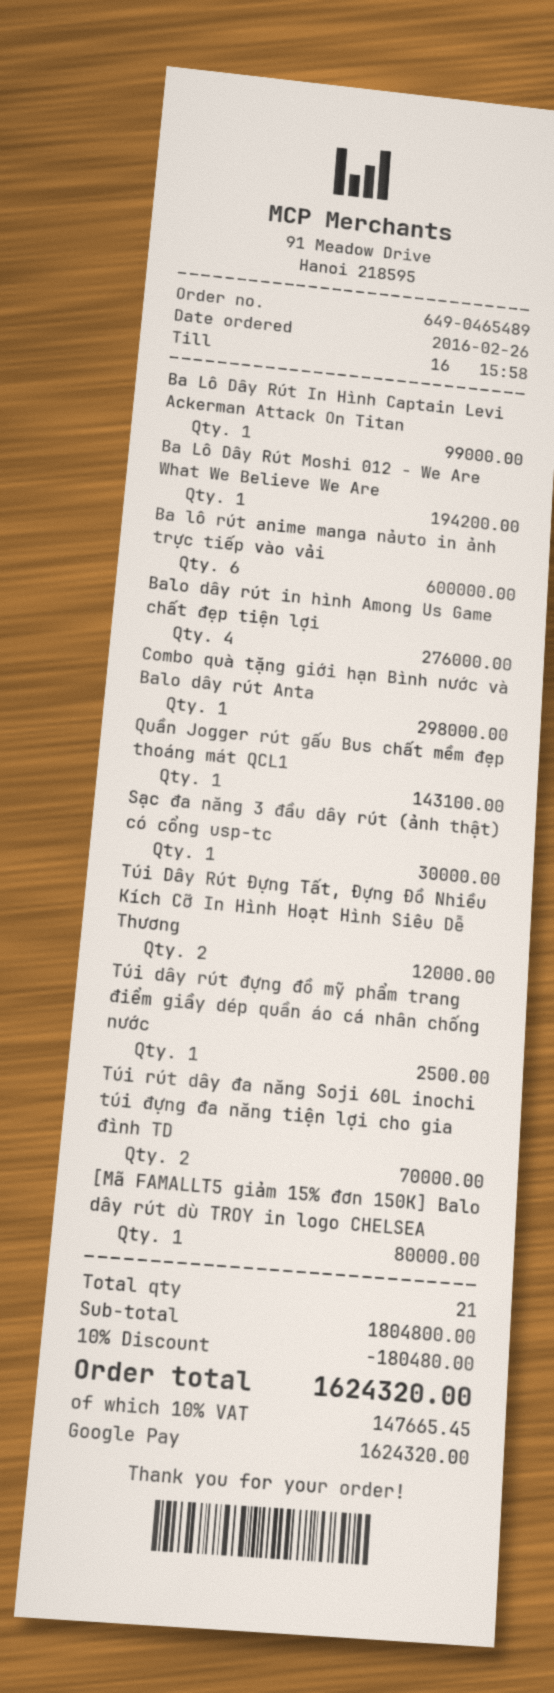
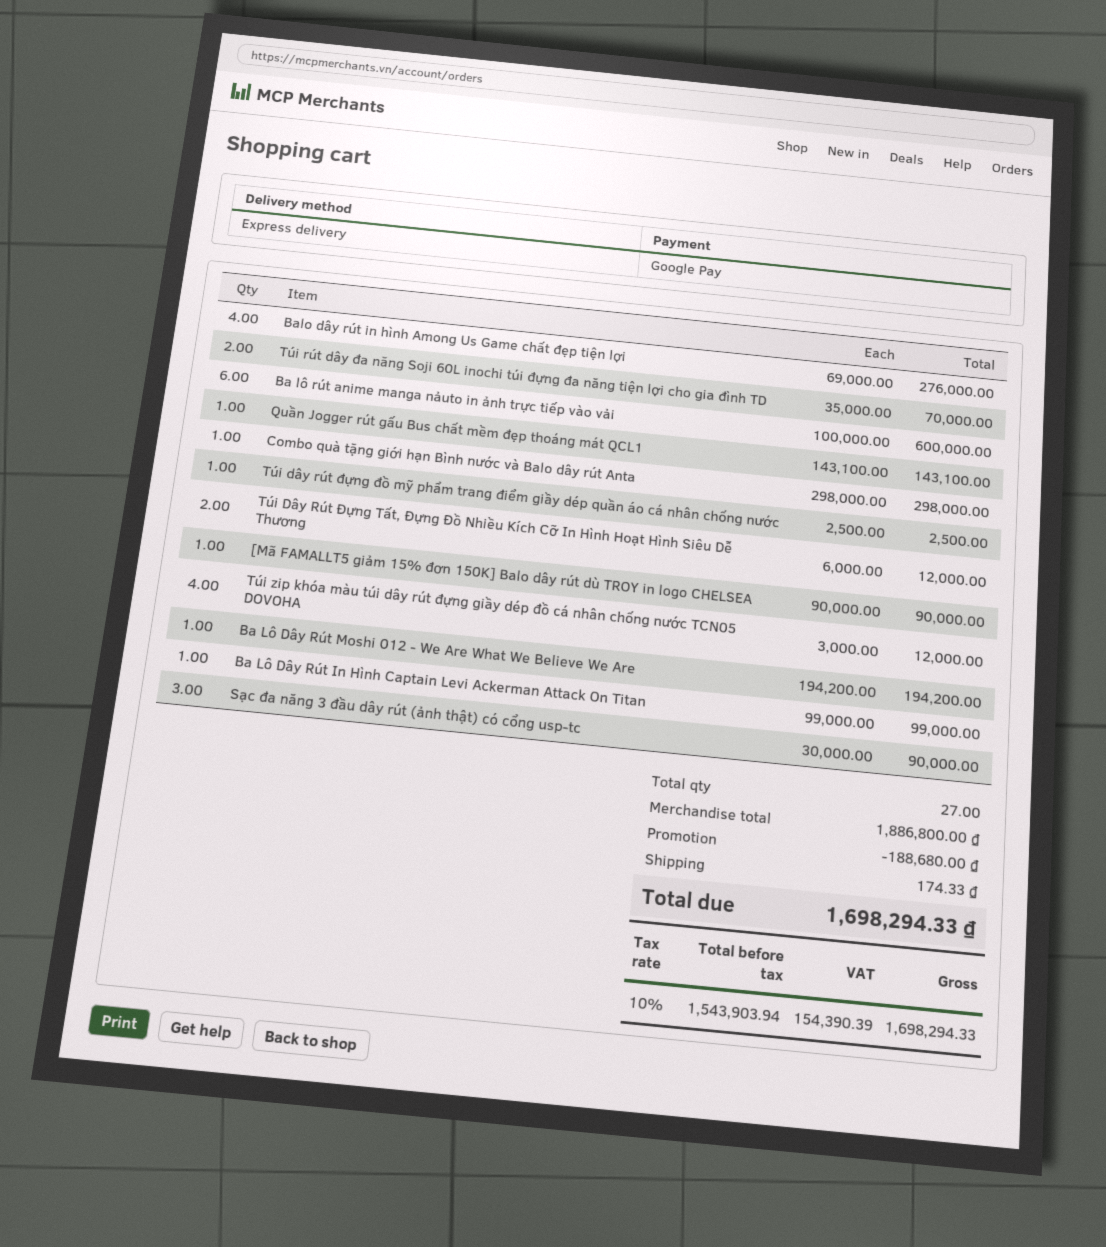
Sạc đa năng 3 đầu dây rút (ảnh thật) có cổng usp-tc: 1 for 30000.00 -> 3 for 90000.00
[Mã FAMALLT5 giảm 15% đơn 150K] Balo dây rút dù TROY in logo CHELSEA: 1 for 80000.00 -> 1 for 90000.00
Túi zip khóa màu túi dây rút đựng giầy dép đồ cá nhân chống nước TCN05 DOVOHA: none -> 4 for 12000.00
total quantity: 21 -> 27
subtotal: 1804800.00 -> 1886800.00
discount: 180480.00 -> 188680.00
shipping: none -> 174.33
tax: 10% = 147665.45 -> 10% = 154390.39
total: 1624320.00 -> 1698294.33

